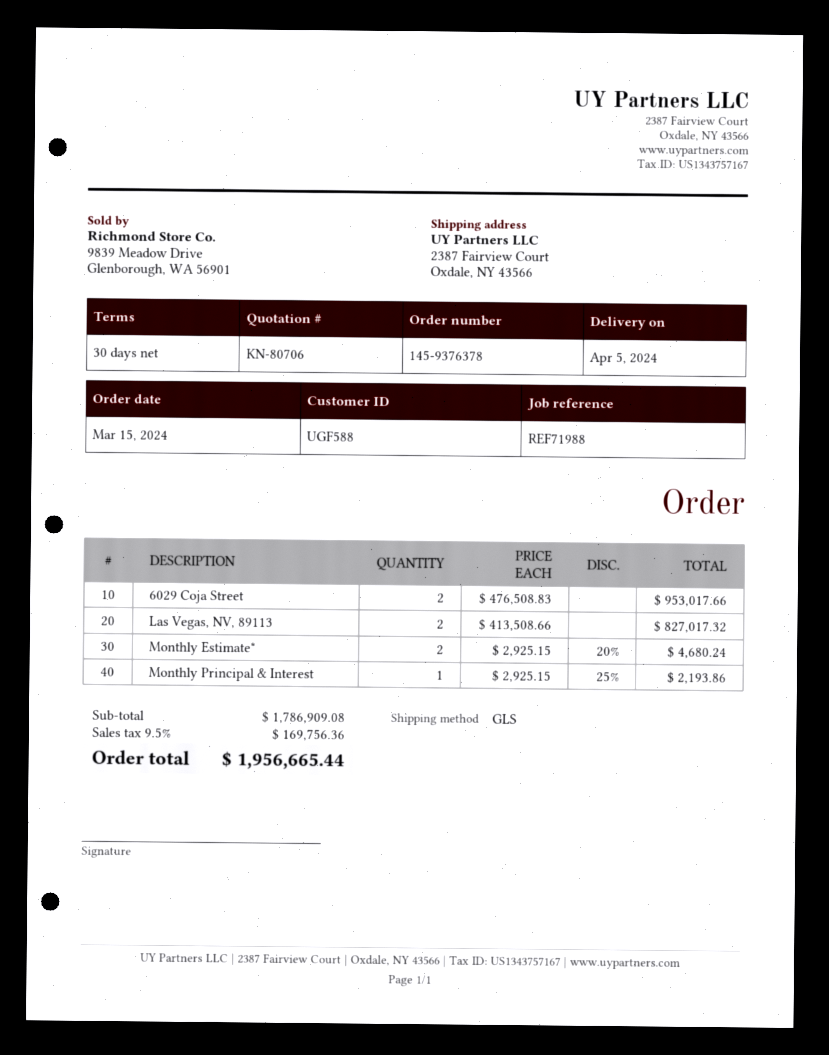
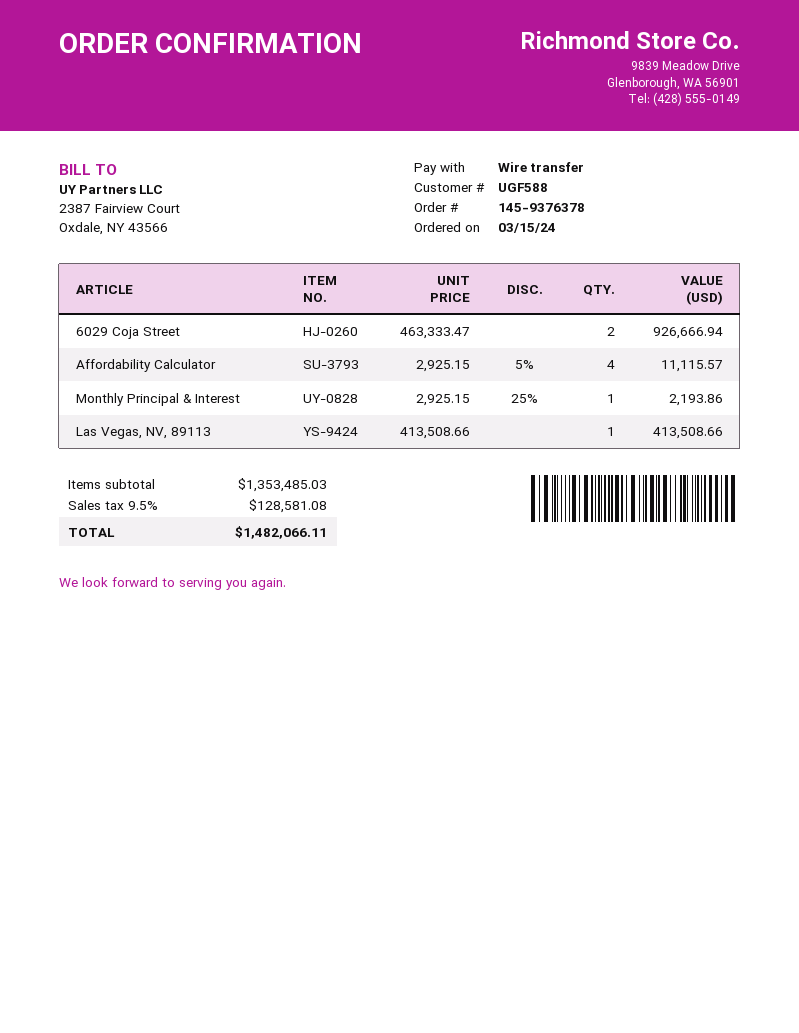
6029 Coja Street: 2 x 476508.83 = 953017.66 -> 2 x 463333.47 = 926666.94
Las Vegas, NV, 89113: 2 x 413508.66 = 827017.32 -> 1 x 413508.66 = 413508.66
Monthly Estimate*: 2 x 2925.15 - 20% = 4680.24 -> none
Affordability Calculator: none -> 4 x 2925.15 - 5% = 11115.57
subtotal: 1786909.08 -> 1353485.03
tax: 9.5% = 169756.36 -> 9.5% = 128581.08
total: 1956665.44 -> 1482066.11

